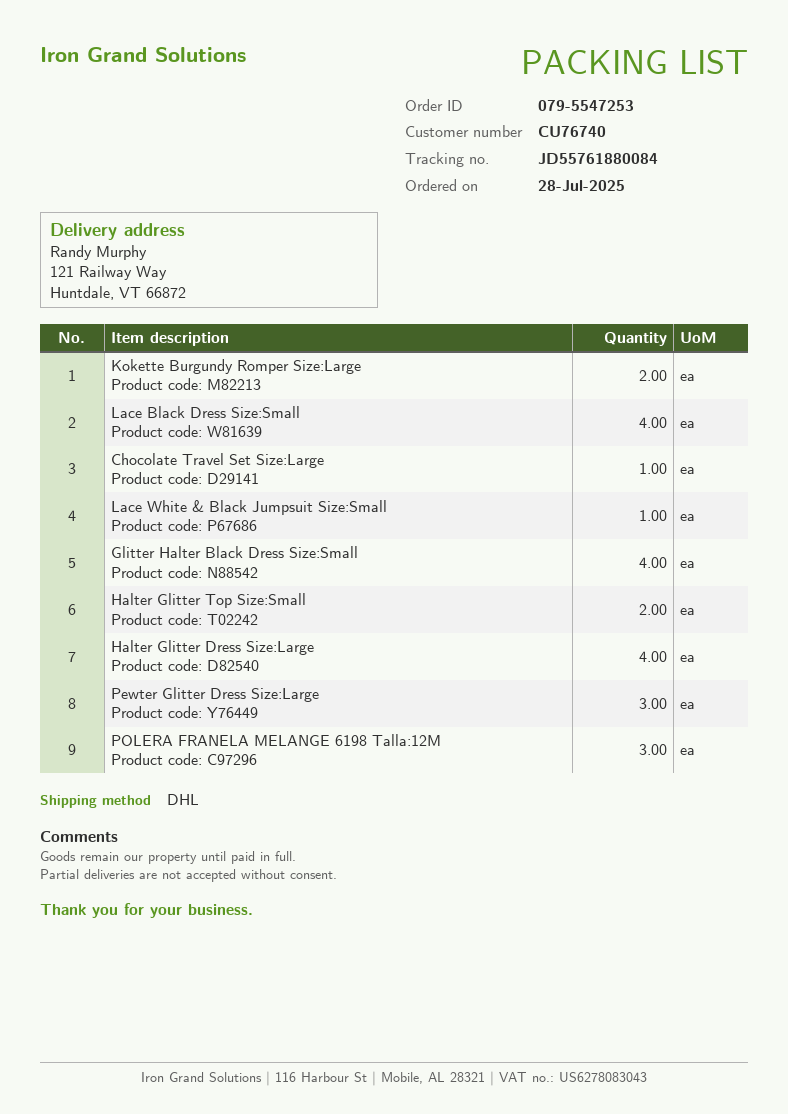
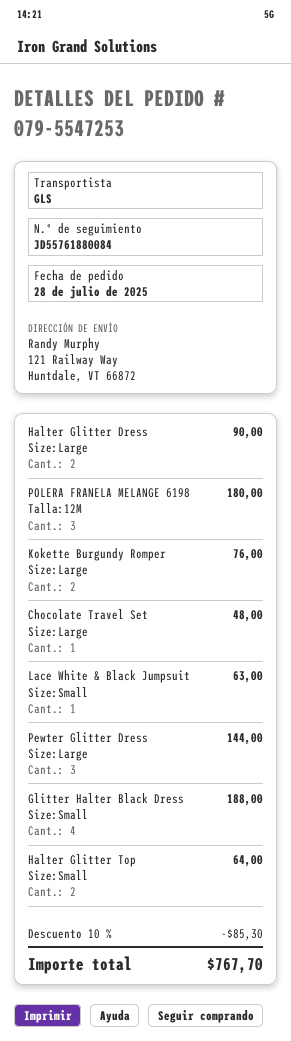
shipping method: DHL -> GLS
Lace Black Dress Size:Small: 4 -> none
Halter Glitter Dress Size:Large: 4 -> 2

